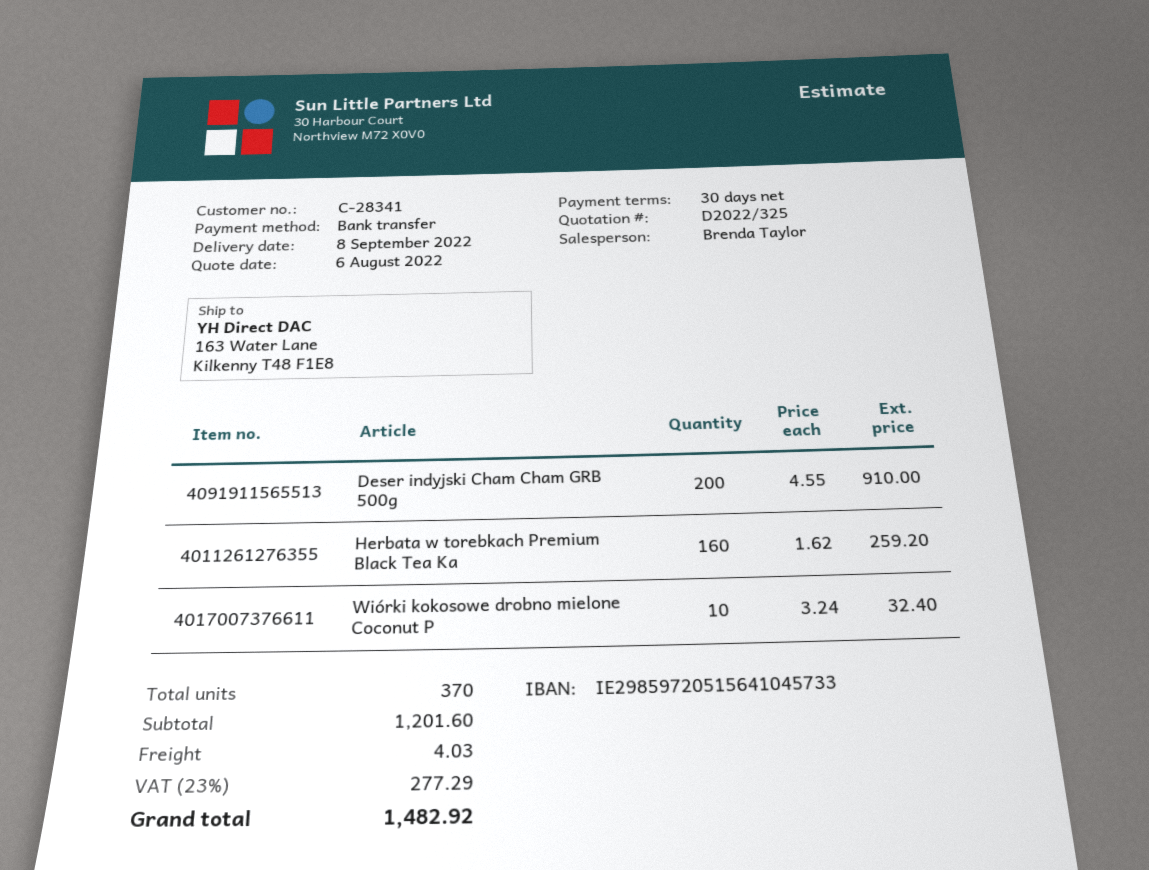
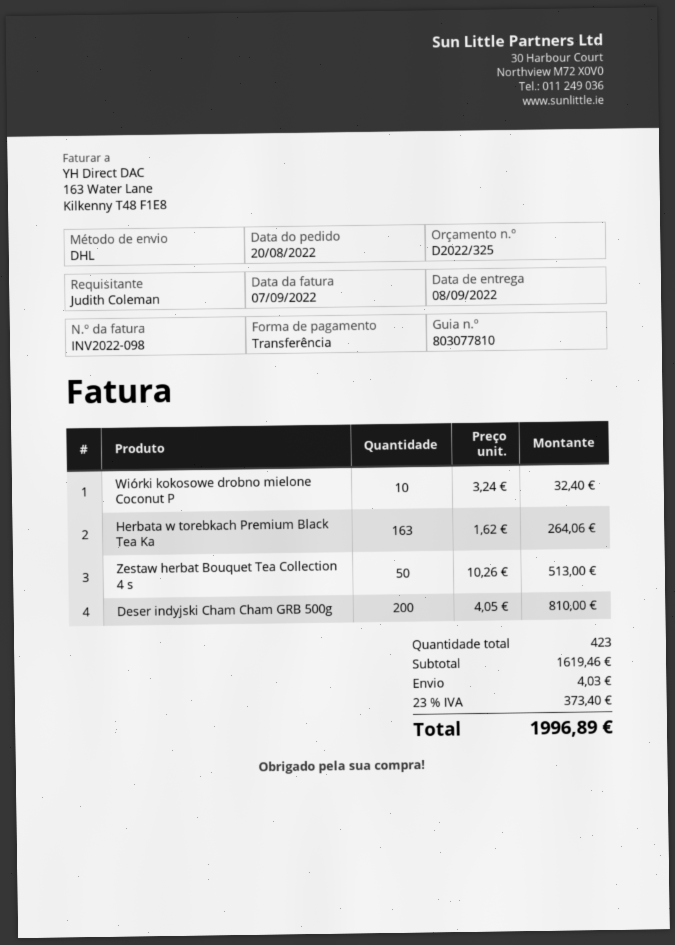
Deser indyjski Cham Cham GRB 500g: 200 x 4.55 = 910.00 -> 200 x 4.05 = 810.00
Herbata w torebkach Premium Black Tea Ka: 160 x 1.62 = 259.20 -> 163 x 1.62 = 264.06
Zestaw herbat Bouquet Tea Collection 4 s: none -> 50 x 10.26 = 513.00
total quantity: 370 -> 423
subtotal: 1201.60 -> 1619.46
tax: 23% = 277.29 -> 23% = 373.40
total: 1482.92 -> 1996.89

